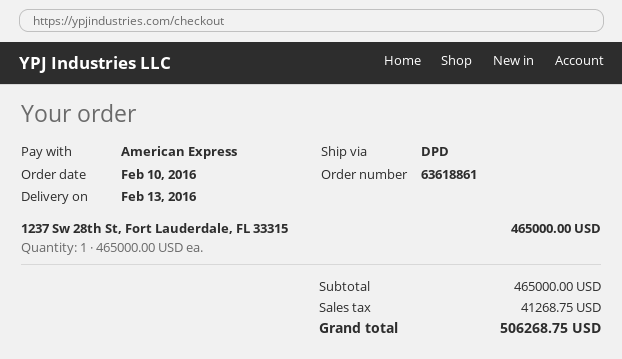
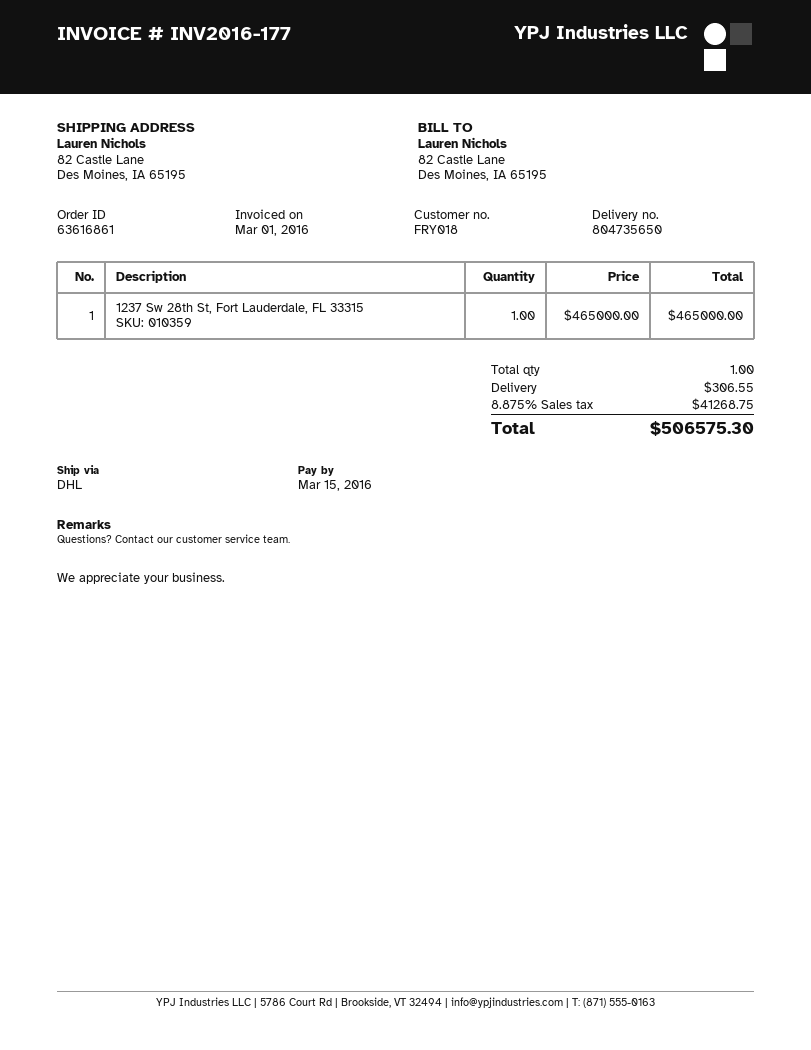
order number: 63618861 -> 63616861
shipping method: DPD -> DHL
shipping: none -> 306.55
total: 506268.75 -> 506575.30

